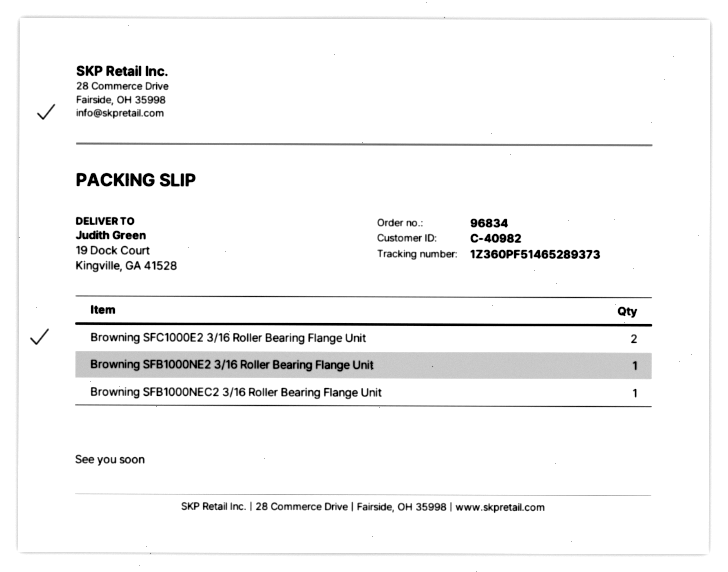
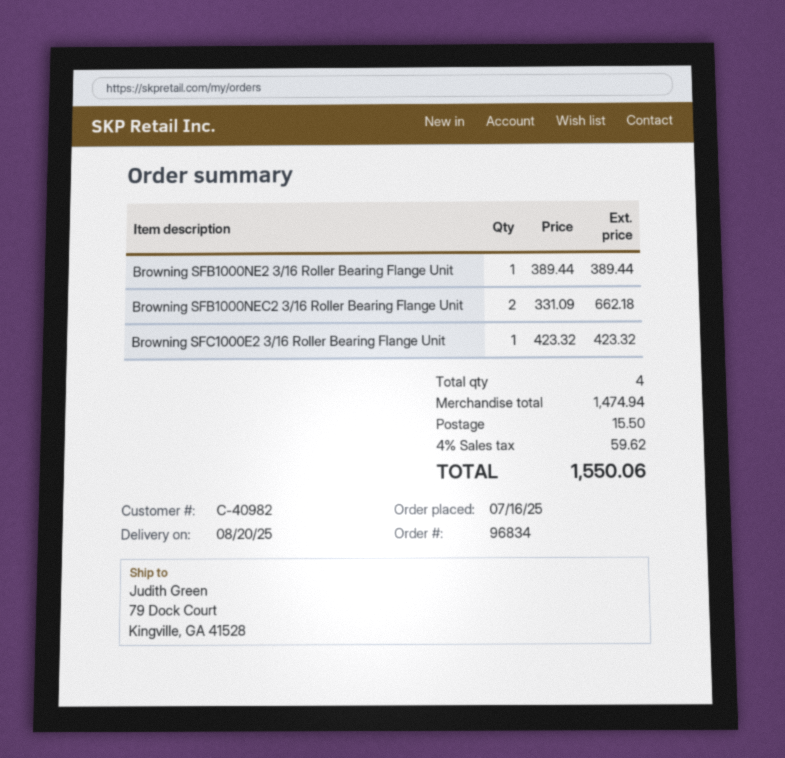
ship to: 19 Dock Court, Kingville, GA 41528 -> 79 Dock Court, Kingville, GA 41528
Browning SFC1000E2 3/16 Roller Bearing Flange Unit: 2 -> 1
Browning SFB1000NEC2 3/16 Roller Bearing Flange Unit: 1 -> 2

